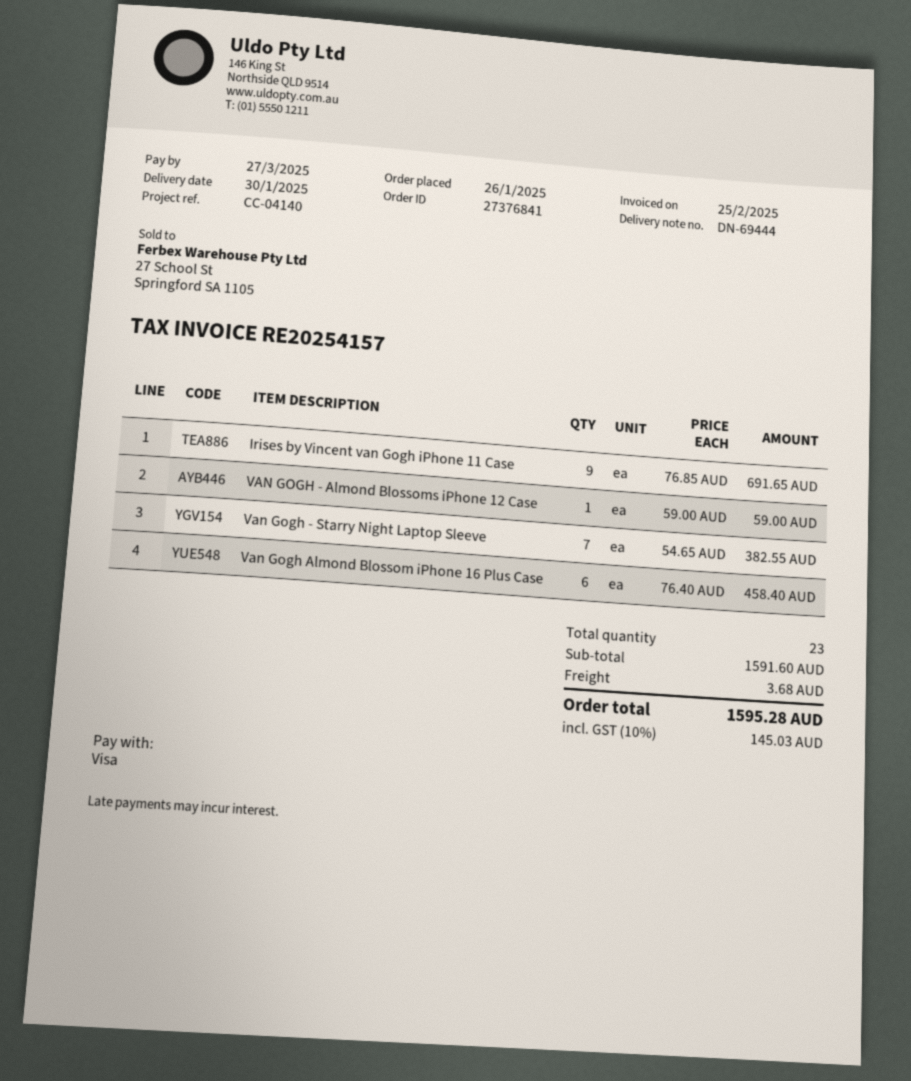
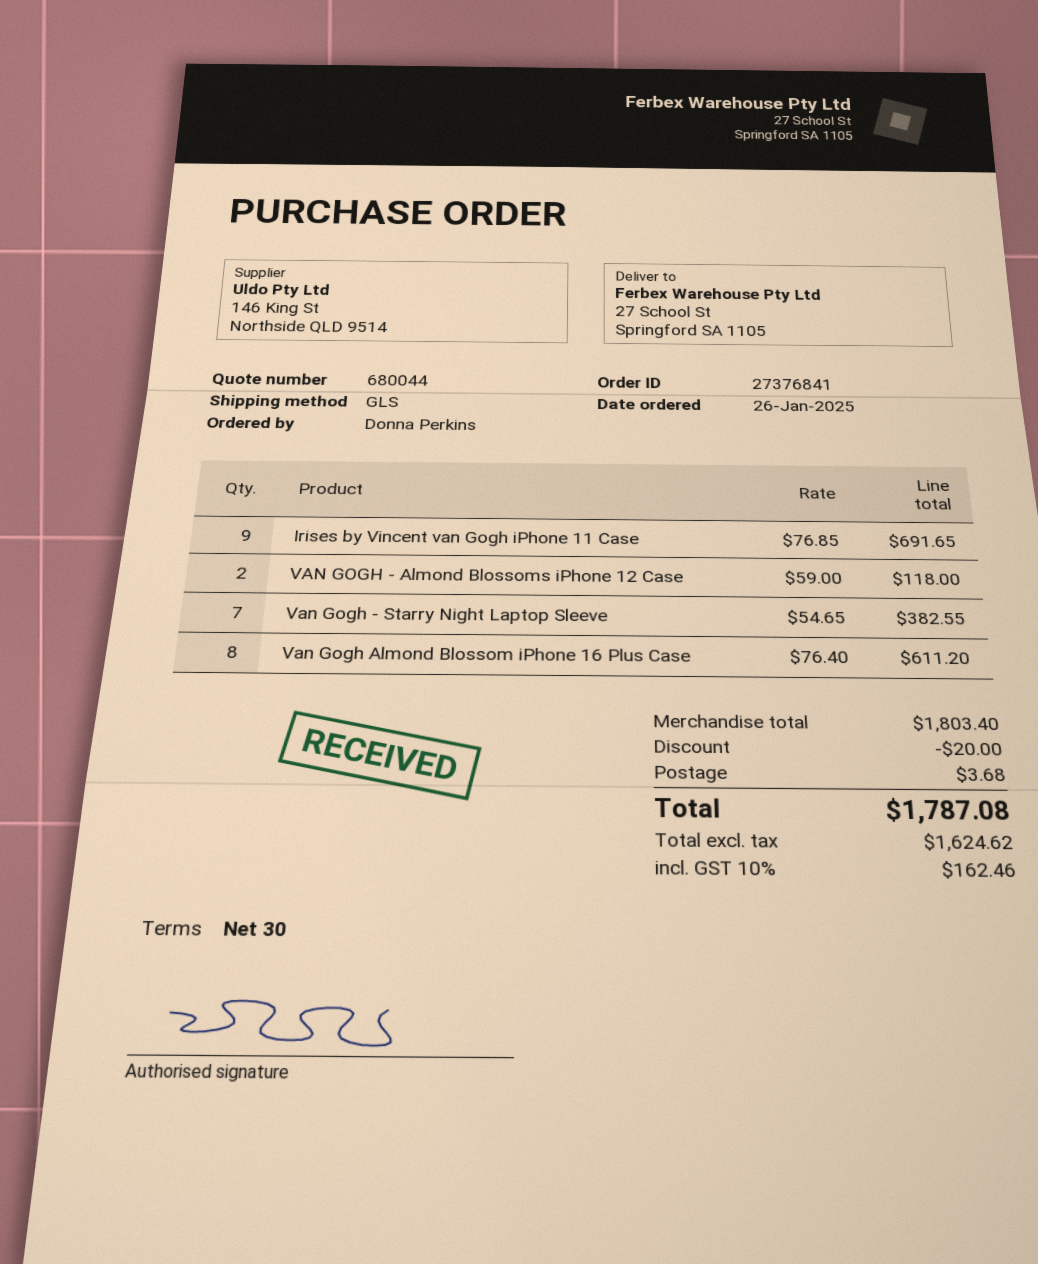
VAN GOGH - Almond Blossoms iPhone 12 Case: 1 x 59.00 = 59.00 -> 2 x 59.00 = 118.00
Van Gogh Almond Blossom iPhone 16 Plus Case: 6 x 76.40 = 458.40 -> 8 x 76.40 = 611.20
subtotal: 1591.60 -> 1803.40
discount: none -> 20.00
tax: 10% = 145.03 -> 10% = 162.46
total: 1595.28 -> 1787.08

